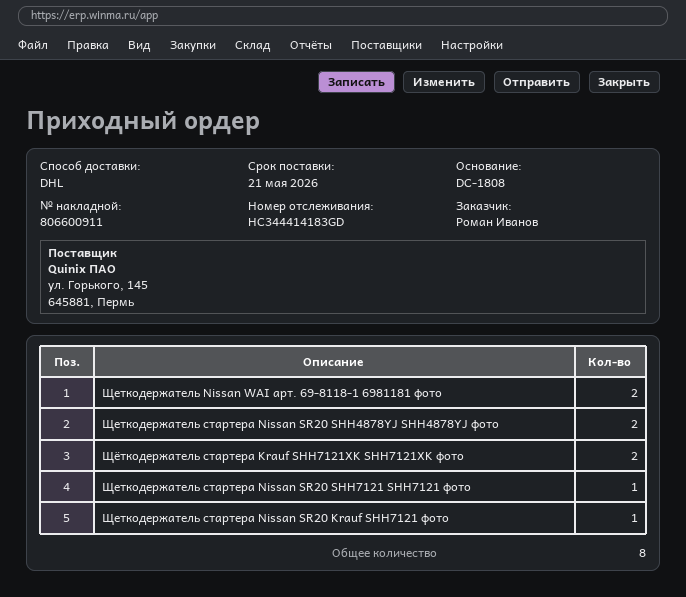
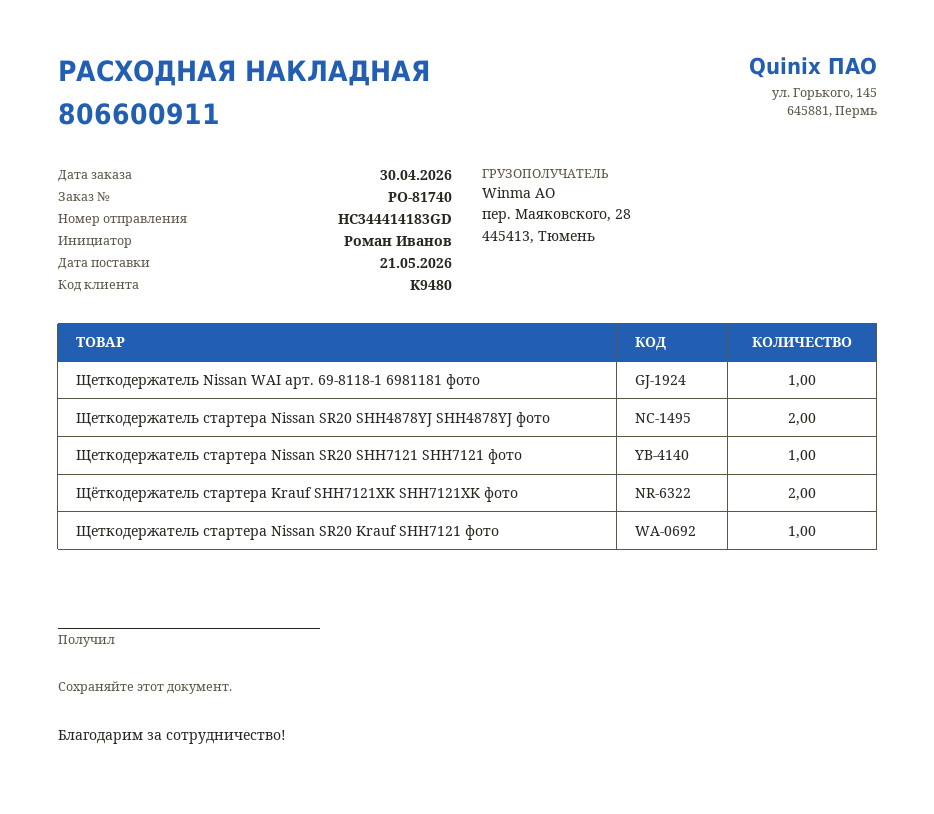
Щеткодержатель Nissan WAI арт. 69-8118-1 6981181 фото: 2 -> 1

